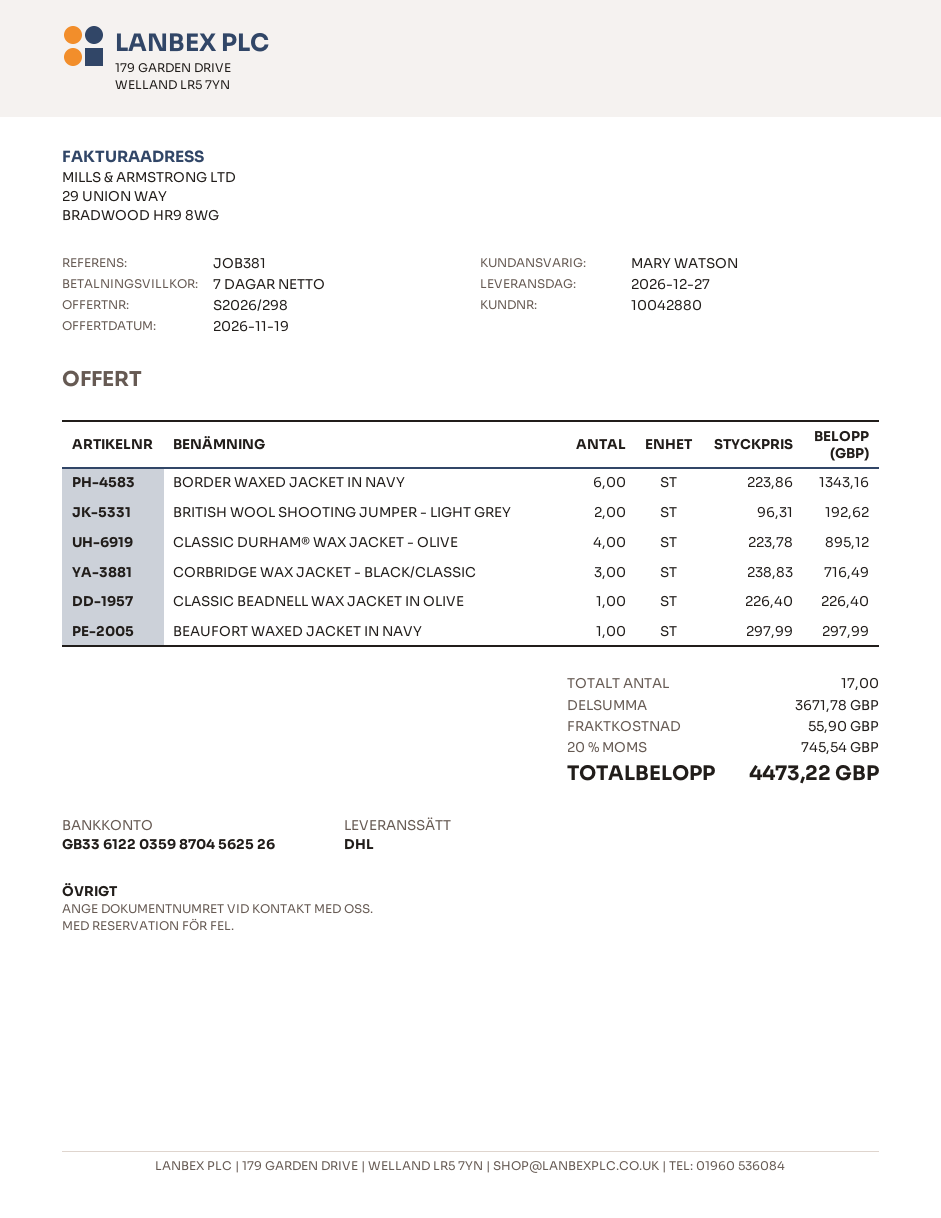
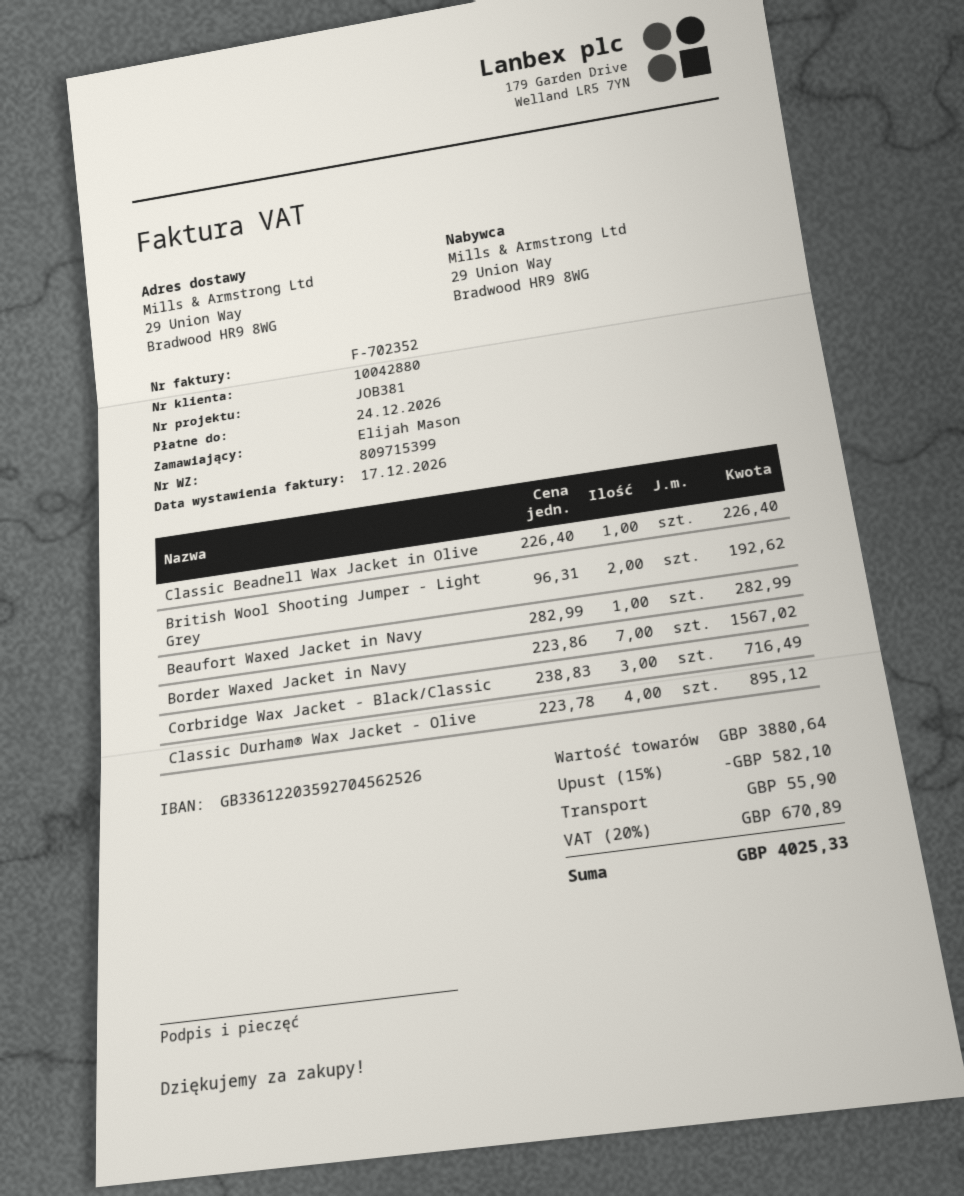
bank account: GB33612203598704562526 -> GB33612203592704562526
BORDER WAXED JACKET IN NAVY: 6 x 223.86 = 1343.16 -> 7 x 223.86 = 1567.02
BEAUFORT WAXED JACKET IN NAVY: 1 x 297.99 = 297.99 -> 1 x 282.99 = 282.99
subtotal: 3671.78 -> 3880.64
discount: none -> 15% = 582.10
tax: 20% = 745.54 -> 20% = 670.89
total: 4473.22 -> 4025.33

